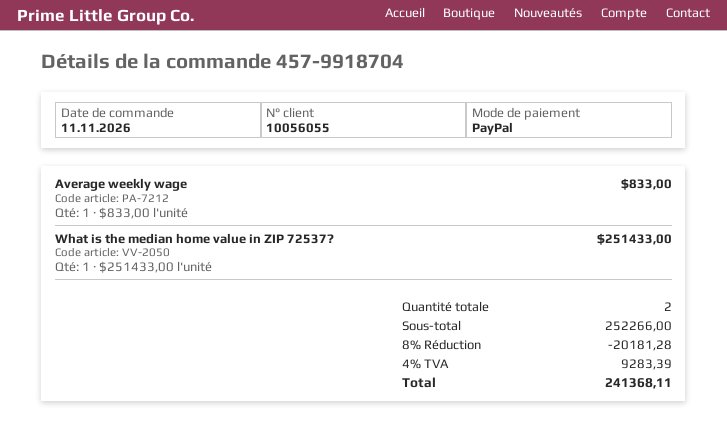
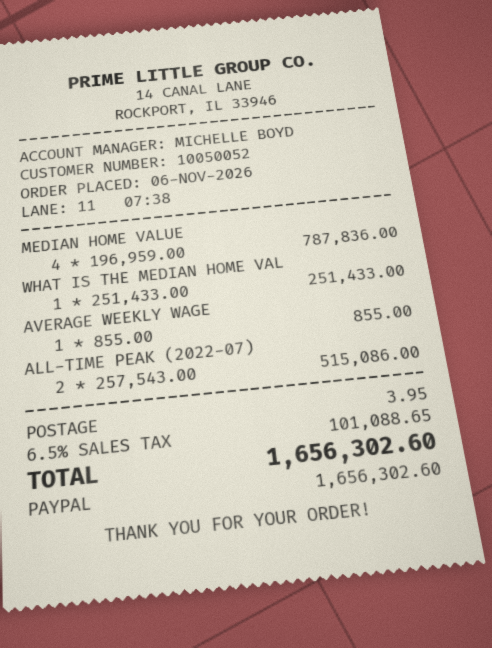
order date: 2026-11-11 -> 2026-11-06
customer number: 10056055 -> 10050052
Average weekly wage: 1 x 833.00 = 833.00 -> 1 x 855.00 = 855.00
MEDIAN HOME VALUE: none -> 4 x 196959.00 = 787836.00
ALL-TIME PEAK (2022-07): none -> 2 x 257543.00 = 515086.00
discount: 8% = 20181.28 -> none
shipping: none -> 3.95
tax: 4% = 9283.39 -> 6.5% = 101088.65
total: 241368.11 -> 1656302.60

